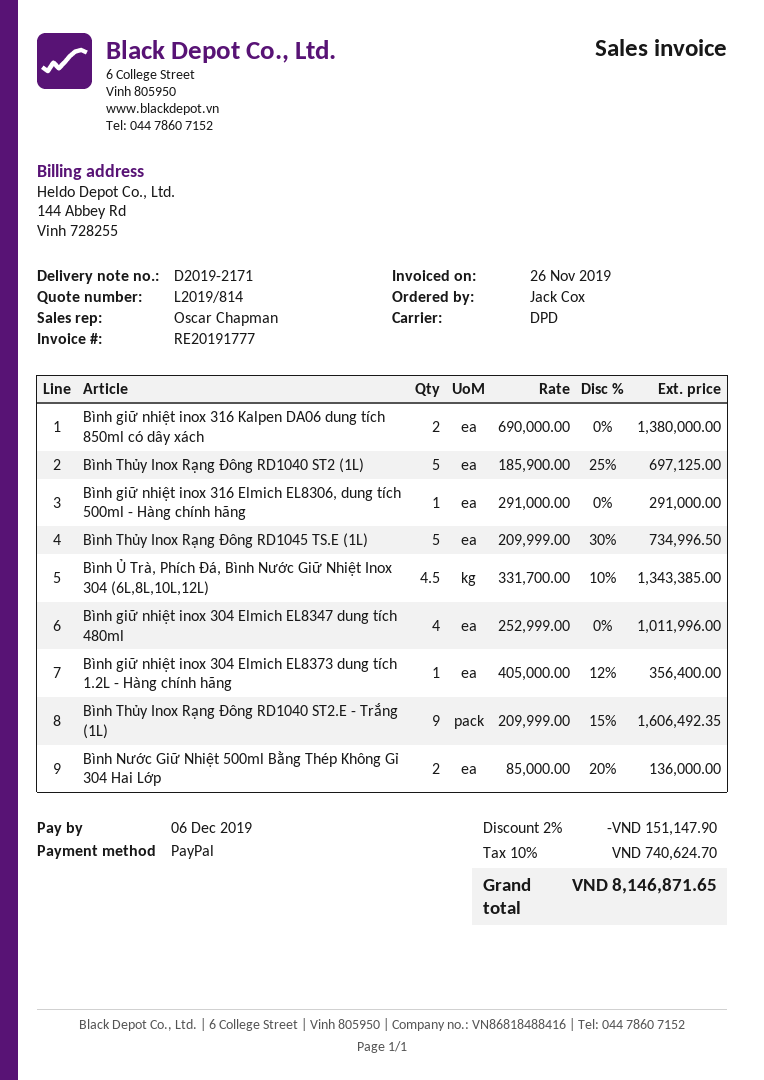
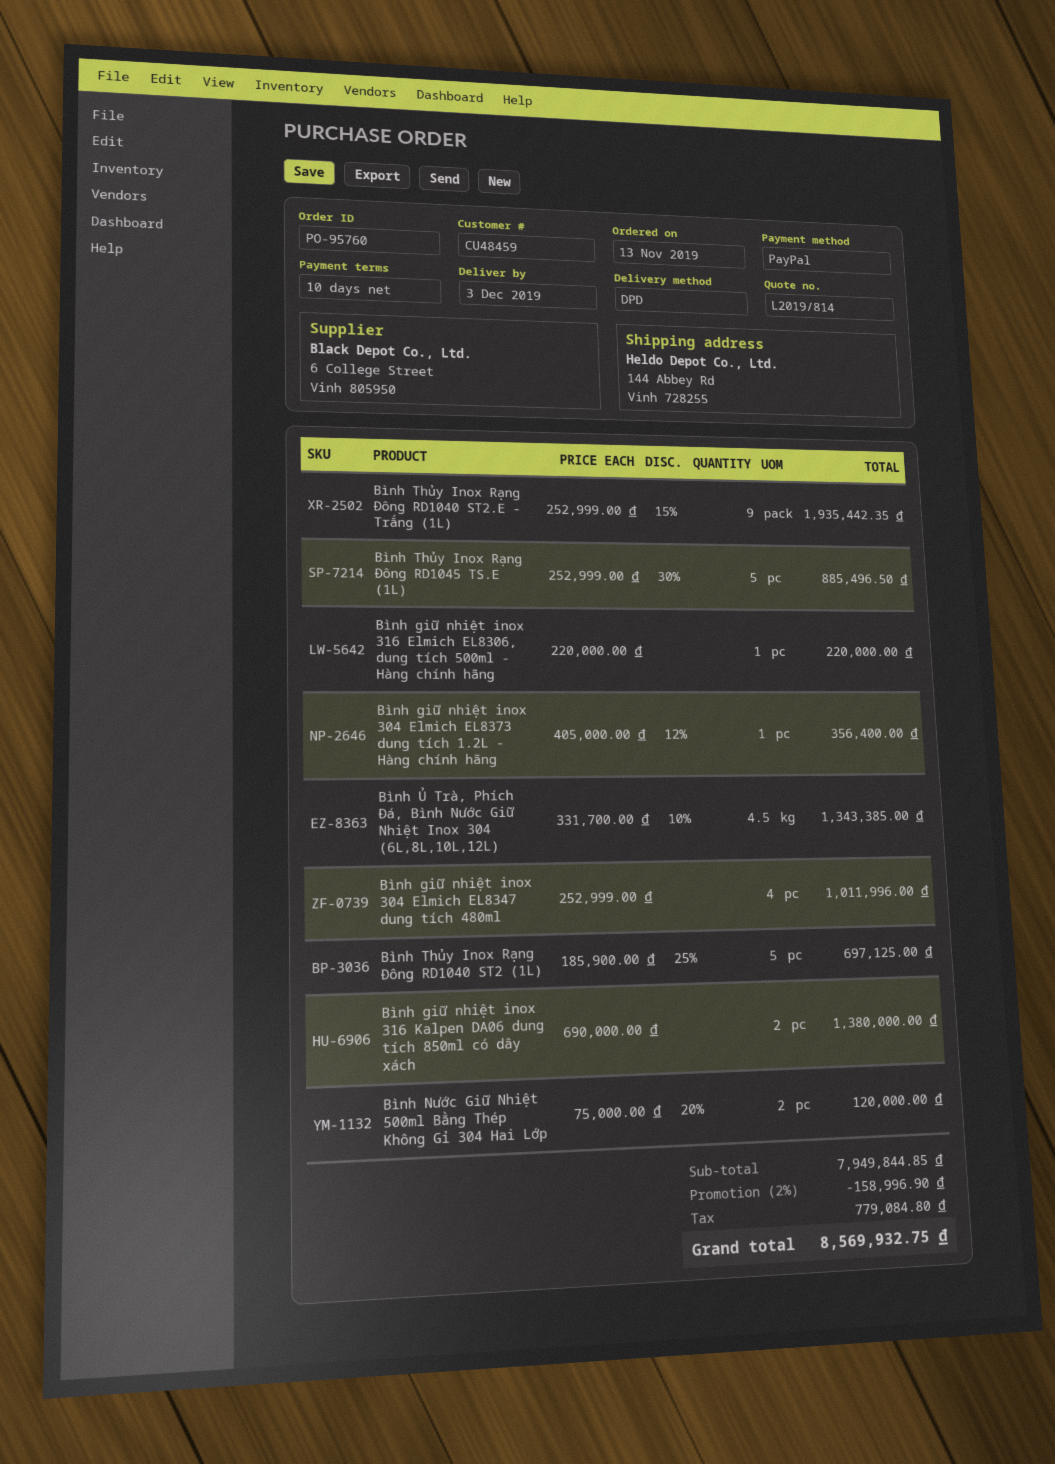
Bình giữ nhiệt inox 316 Elmich EL8306, dung tích 500ml - Hàng chính hãng: 1 x 291000.00 = 291000.00 -> 1 x 220000.00 = 220000.00
Bình Thủy Inox Rạng Đông RD1045 TS.E (1L): 5 x 209999.00 - 30% = 734996.50 -> 5 x 252999.00 - 30% = 885496.50
Bình Thủy Inox Rạng Đông RD1040 ST2.E - Trắng (1L): 9 x 209999.00 - 15% = 1606492.35 -> 9 x 252999.00 - 15% = 1935442.35
Bình Nước Giữ Nhiệt 500ml Bằng Thép Không Gỉ 304 Hai Lớp: 2 x 85000.00 - 20% = 136000.00 -> 2 x 75000.00 - 20% = 120000.00
discount: 2% = 151147.90 -> 2% = 158996.90
tax: 740624.70 -> 779084.80
total: 8146871.65 -> 8569932.75

